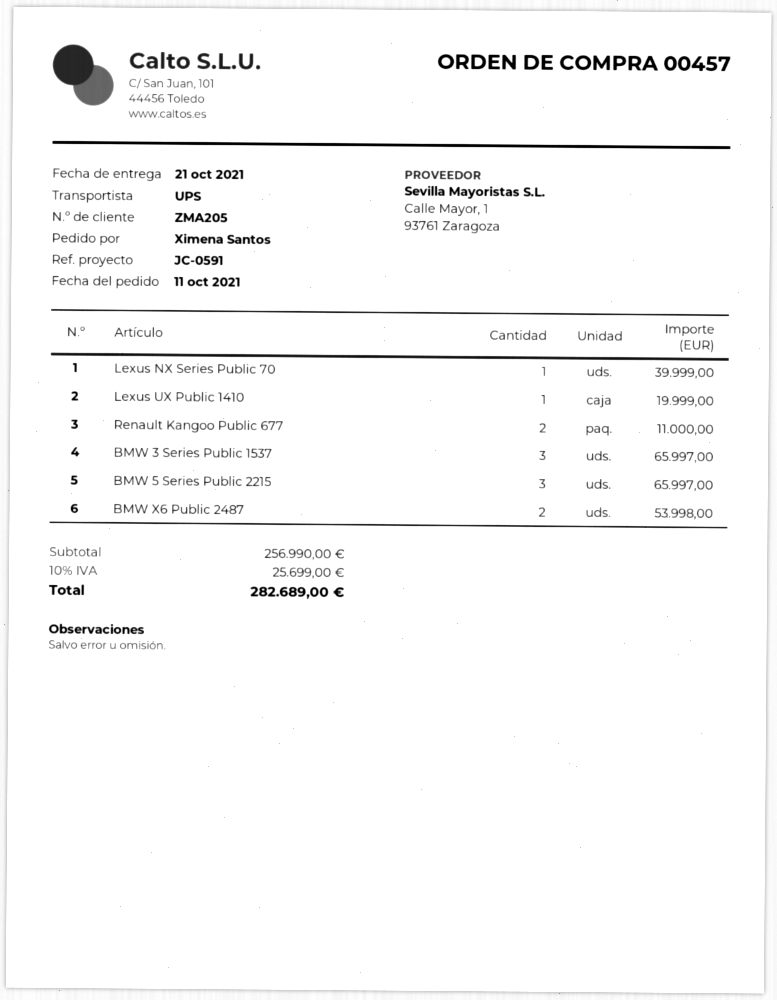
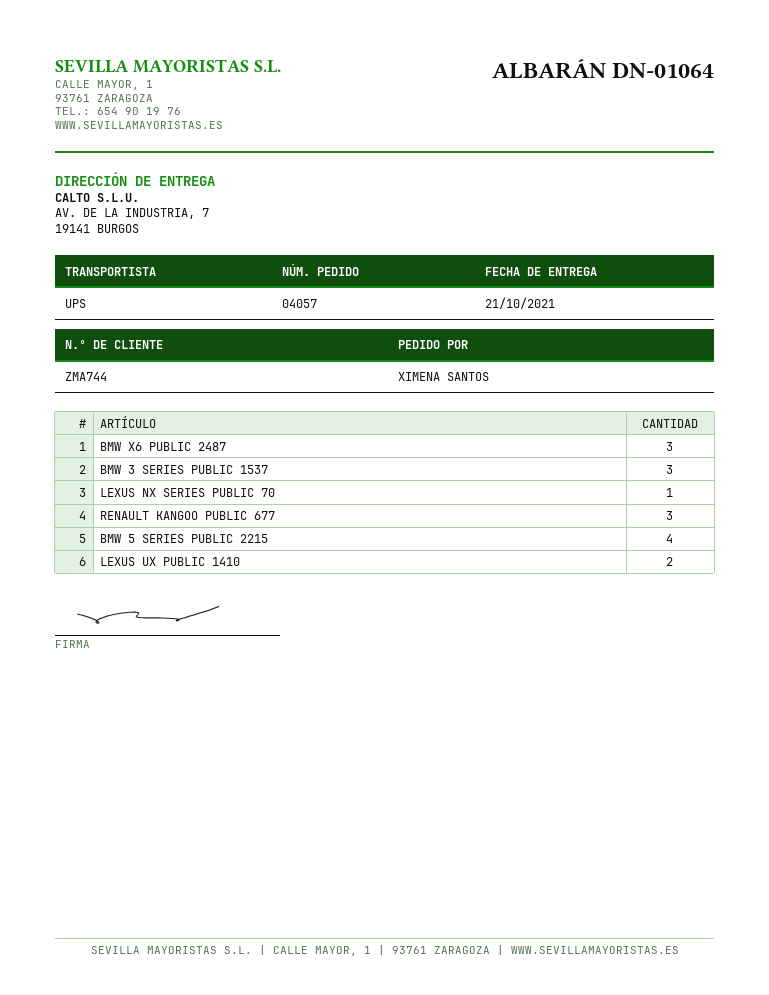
order number: 00457 -> 04057
customer number: ZMA205 -> ZMA744
Lexus UX Public 1410: 1 -> 2
Renault Kangoo Public 677: 2 -> 3
BMW 5 Series Public 2215: 3 -> 4
BMW X6 Public 2487: 2 -> 3

